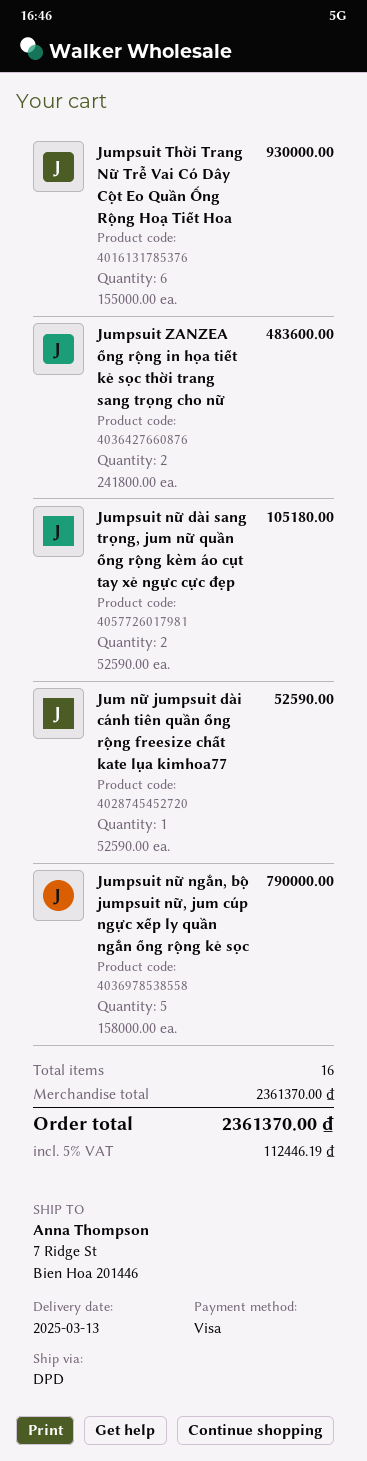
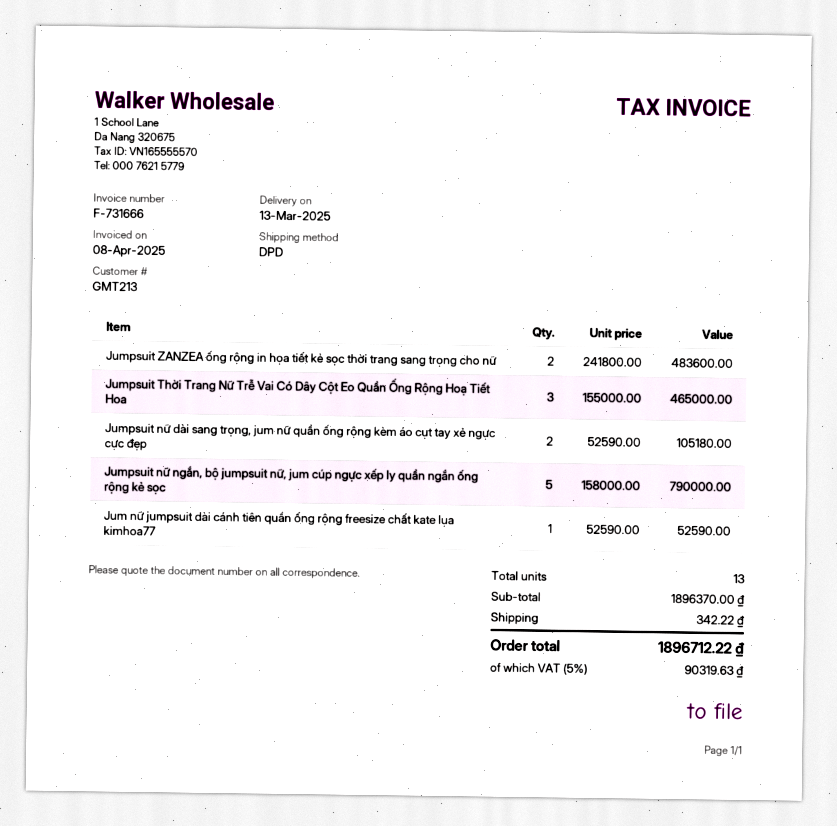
Jumpsuit Thời Trang Nữ Trễ Vai Có Dây Cột Eo Quần Ống Rộng Hoạ Tiết Hoa: 6 x 155000.00 = 930000.00 -> 3 x 155000.00 = 465000.00
total quantity: 16 -> 13
subtotal: 2361370.00 -> 1896370.00
shipping: none -> 342.22
tax: 5% = 112446.19 -> 5% = 90319.63
total: 2361370.00 -> 1896712.22

